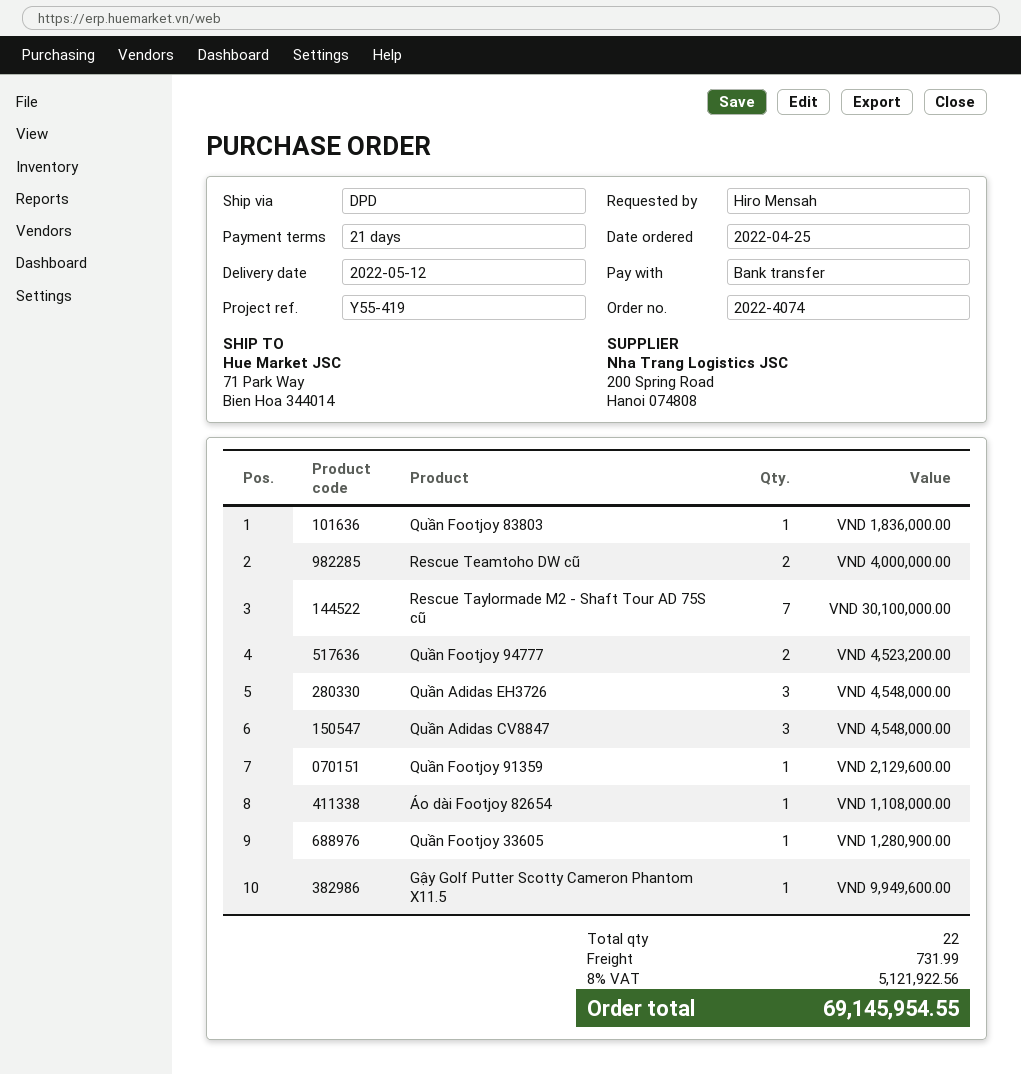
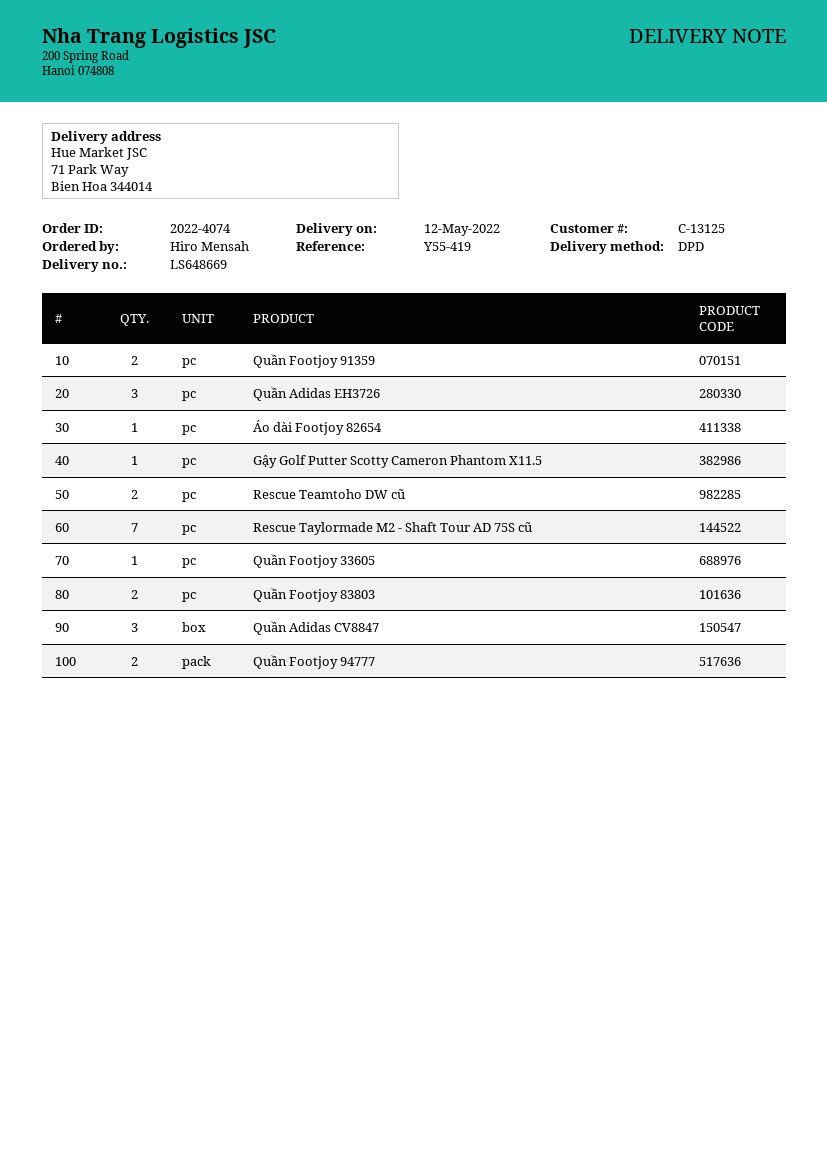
Quần Footjoy 83803: 1 -> 2
Quần Footjoy 91359: 1 -> 2

